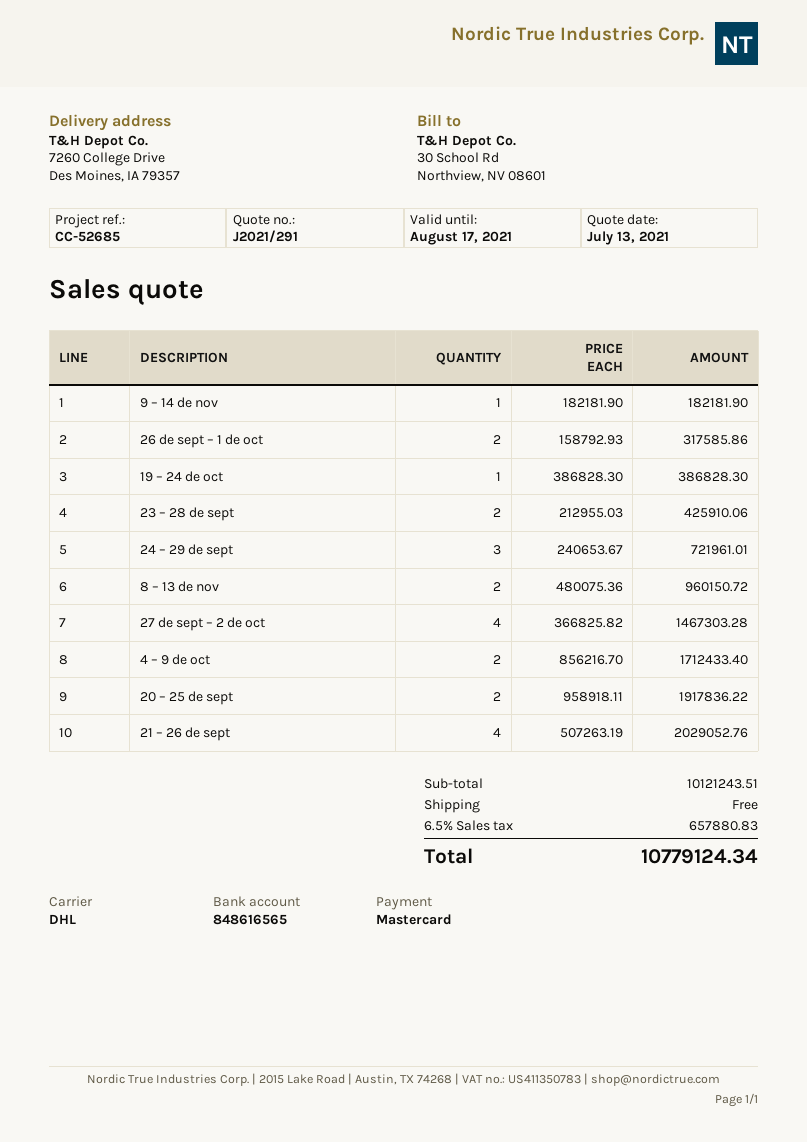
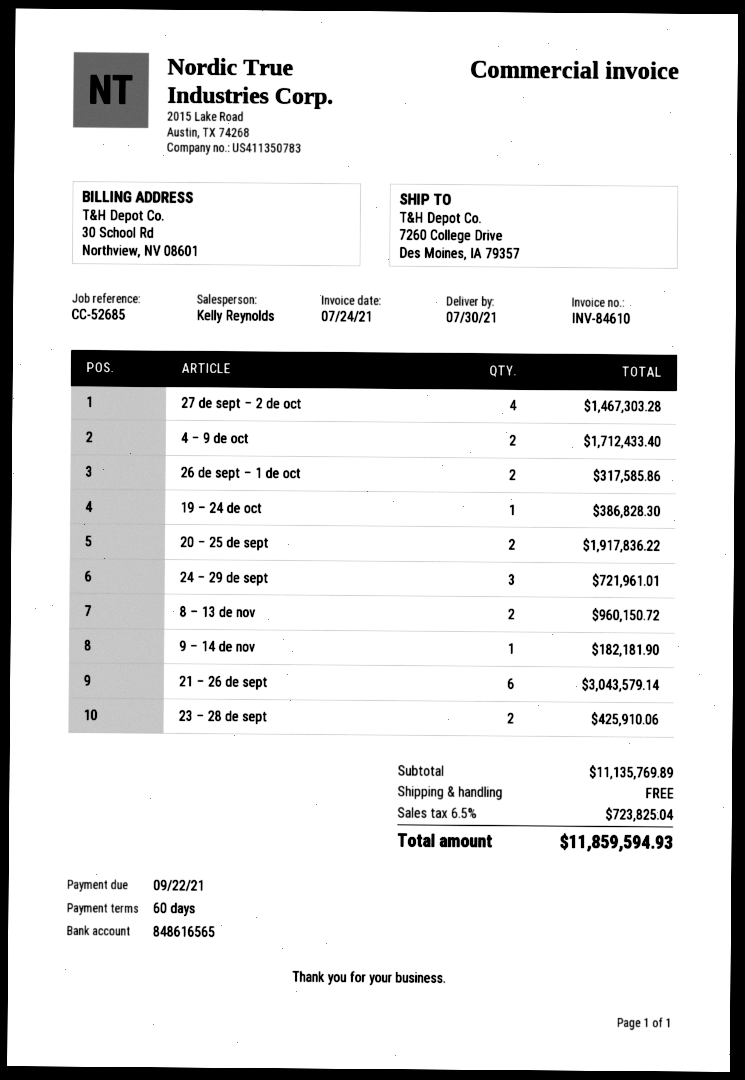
21 – 26 de sept: 4 for 2029052.76 -> 6 for 3043579.14
subtotal: 10121243.51 -> 11135769.89
tax: 6.5% = 657880.83 -> 6.5% = 723825.04
total: 10779124.34 -> 11859594.93

